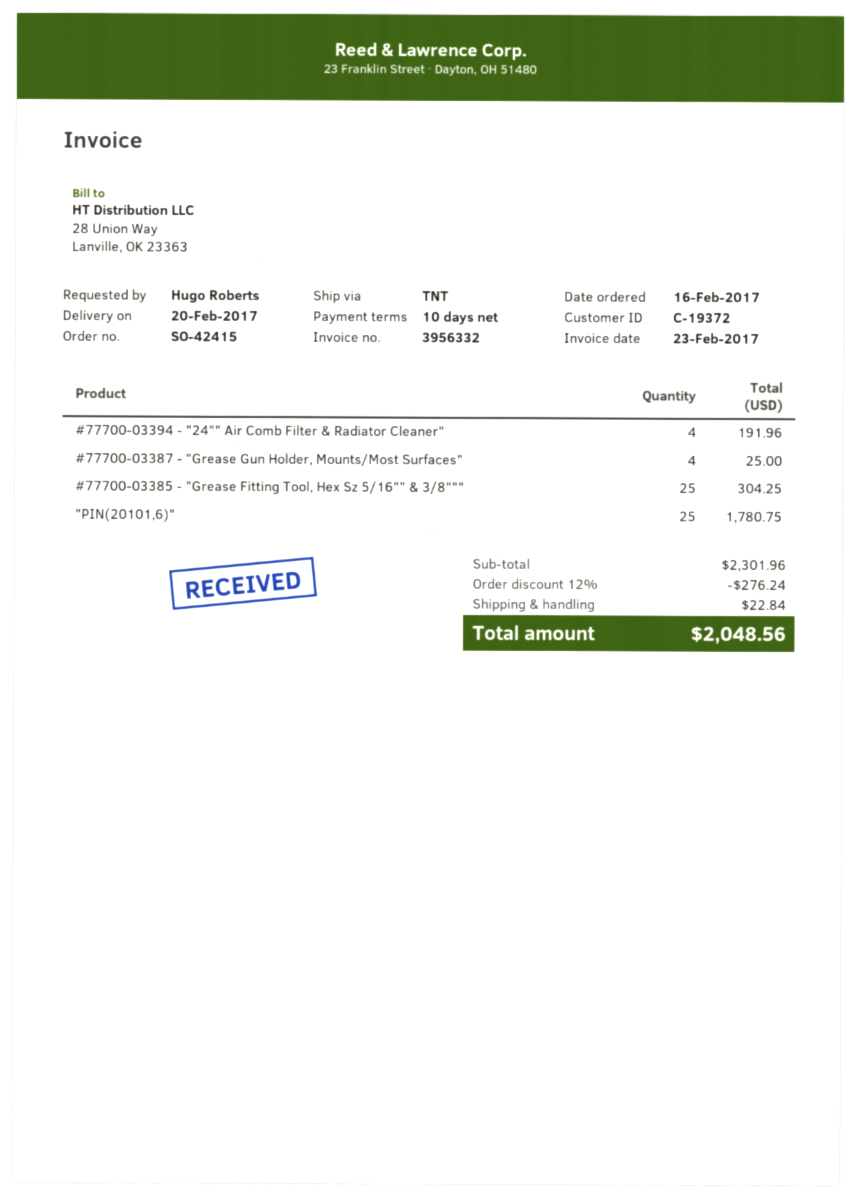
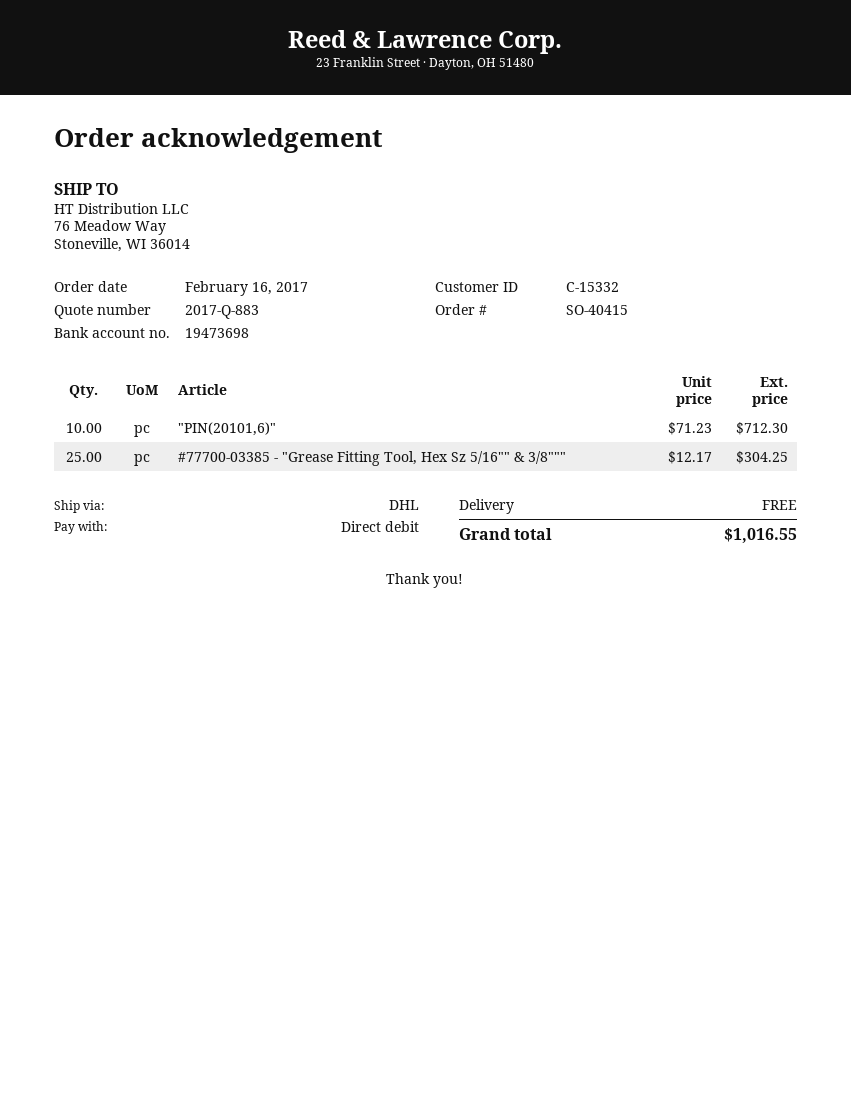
order number: SO-42415 -> SO-40415
customer number: C-19372 -> C-15332
shipping method: TNT -> DHL
#77700-03394 - "24"" Air Comb Filter & Radiator Cleaner": 4 for 191.96 -> none
#77700-03387 - "Grease Gun Holder, Mounts/Most Surfaces": 4 for 25.00 -> none
"PIN(20101,6)": 25 for 1780.75 -> 10 for 712.30
discount: 12% = 276.24 -> none
shipping: 22.84 -> 0.00
total: 2048.56 -> 1016.55

